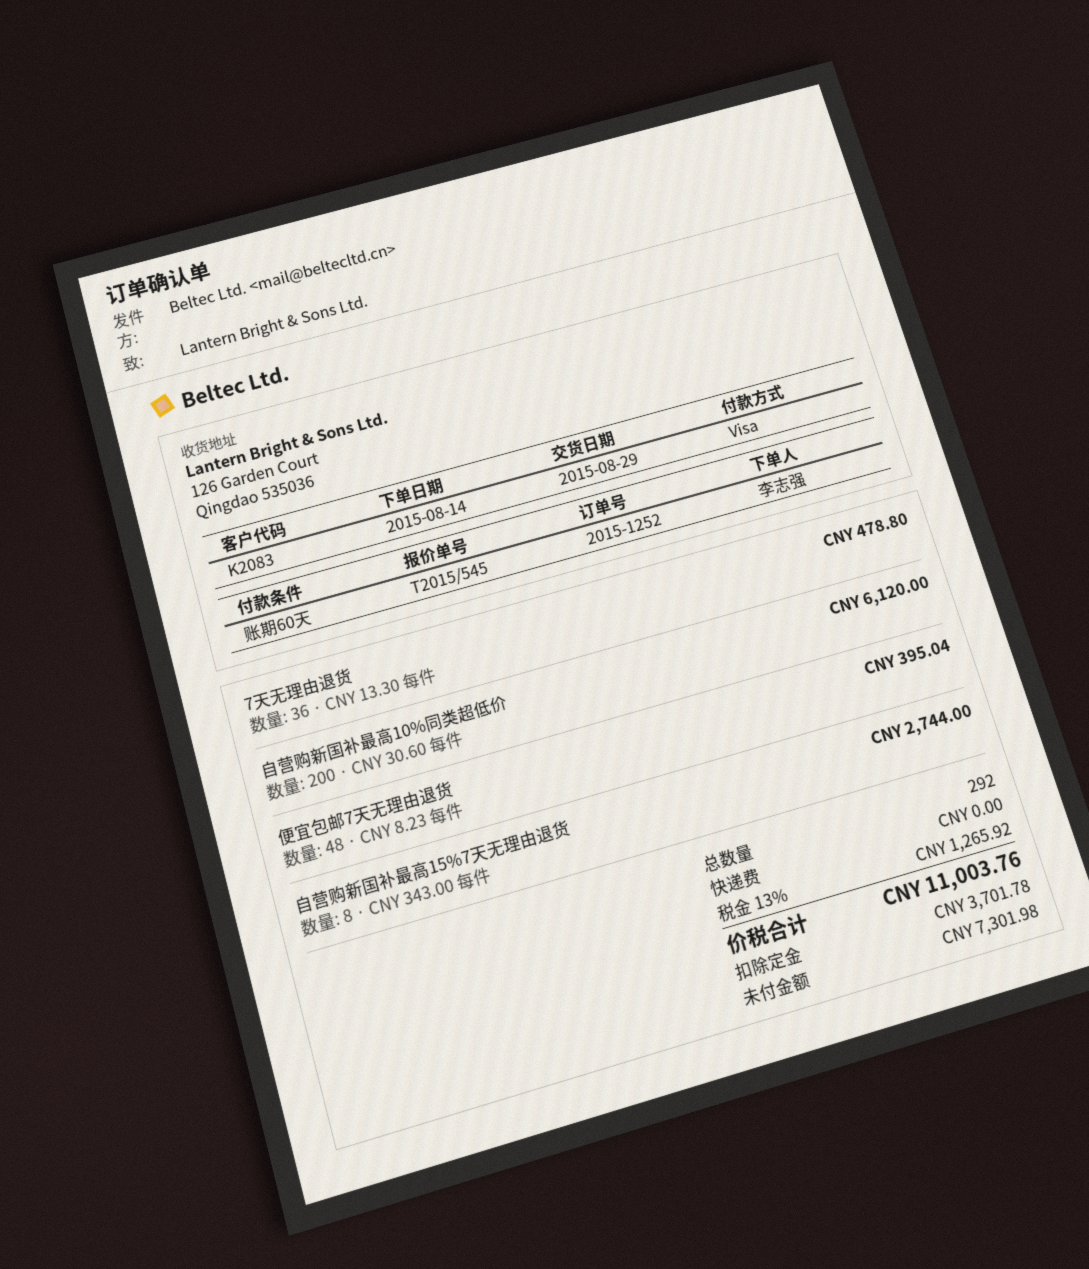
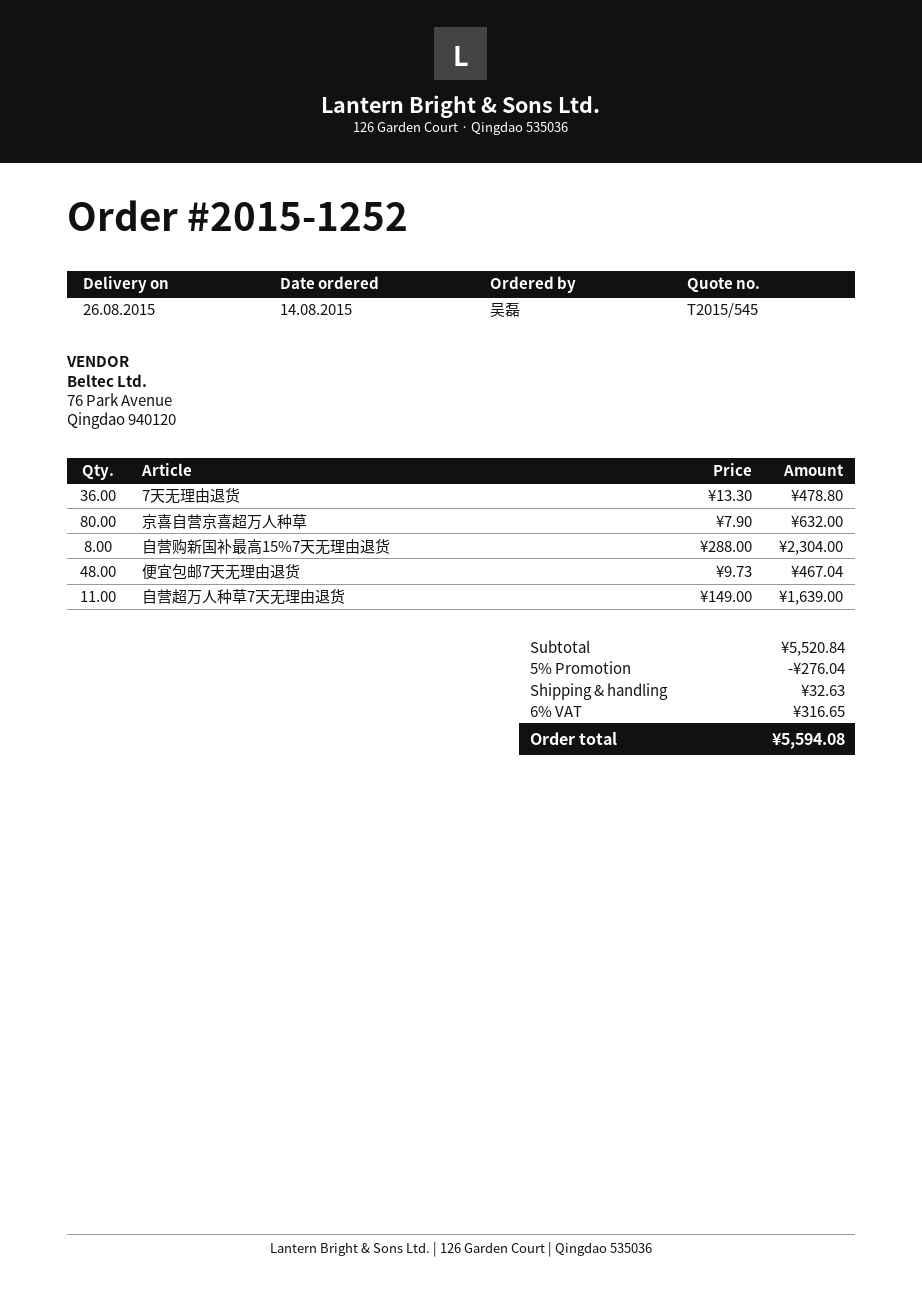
delivery date: 2015-08-29 -> 2015-08-26
ordered by: 李志强 -> 吴磊
自营购新国补最高10%同类超低价: 200 x 30.60 = 6120.00 -> none
便宜包邮7天无理由退货: 48 x 8.23 = 395.04 -> 48 x 9.73 = 467.04
自营购新国补最高15%7天无理由退货: 8 x 343.00 = 2744.00 -> 8 x 288.00 = 2304.00
京喜自营京喜超万人种草: none -> 80 x 7.90 = 632.00
自营超万人种草7天无理由退货: none -> 11 x 149.00 = 1639.00
discount: none -> 5% = 276.04
shipping: 0.00 -> 32.63
tax: 13% = 1265.92 -> 6% = 316.65
total: 11003.76 -> 5594.08

